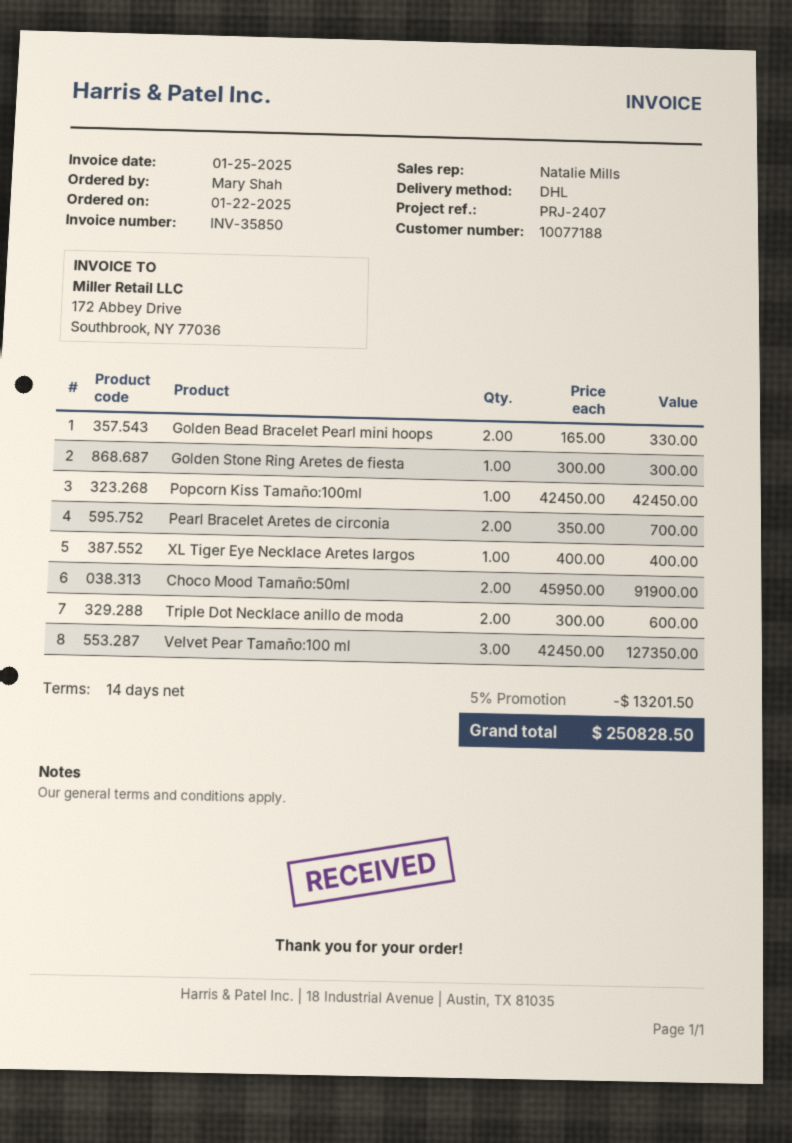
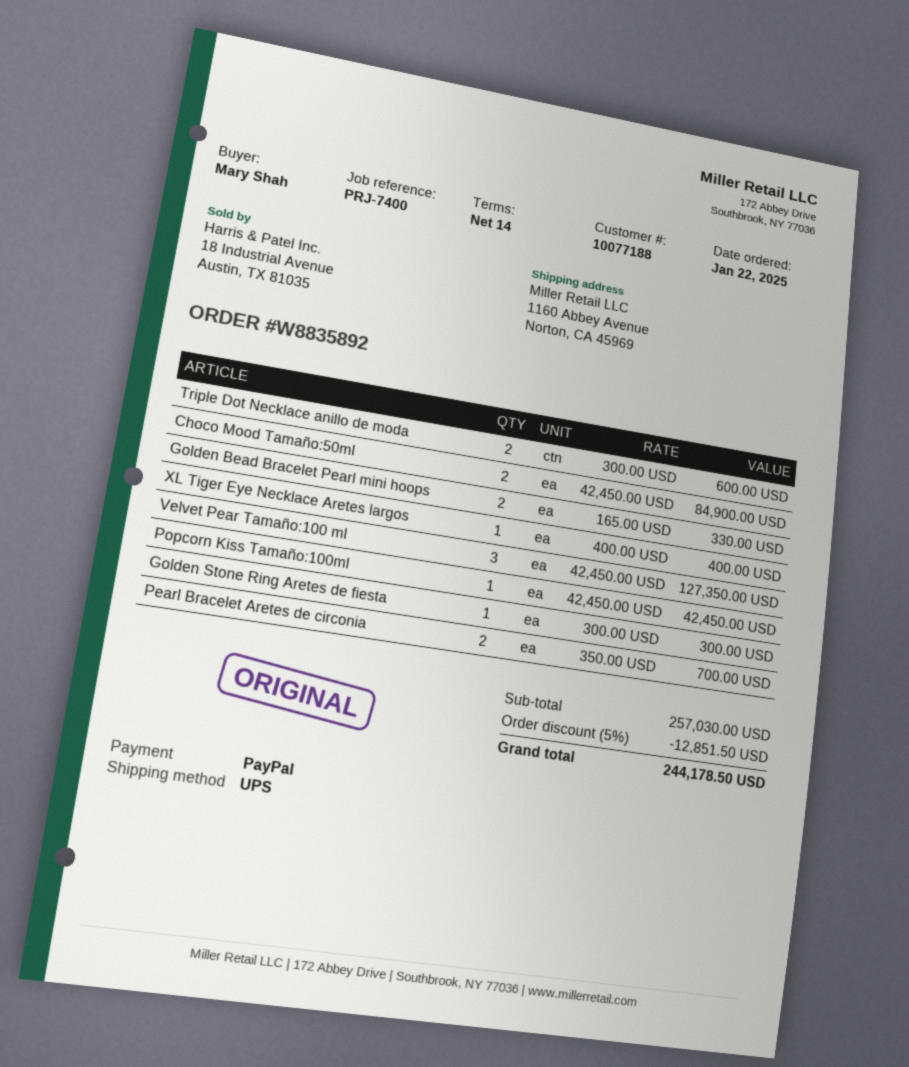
reference: PRJ-2407 -> PRJ-7400
shipping method: DHL -> UPS
Choco Mood Tamaño:50ml: 2 x 45950.00 = 91900.00 -> 2 x 42450.00 = 84900.00
discount: 5% = 13201.50 -> 5% = 12851.50
total: 250828.50 -> 244178.50

